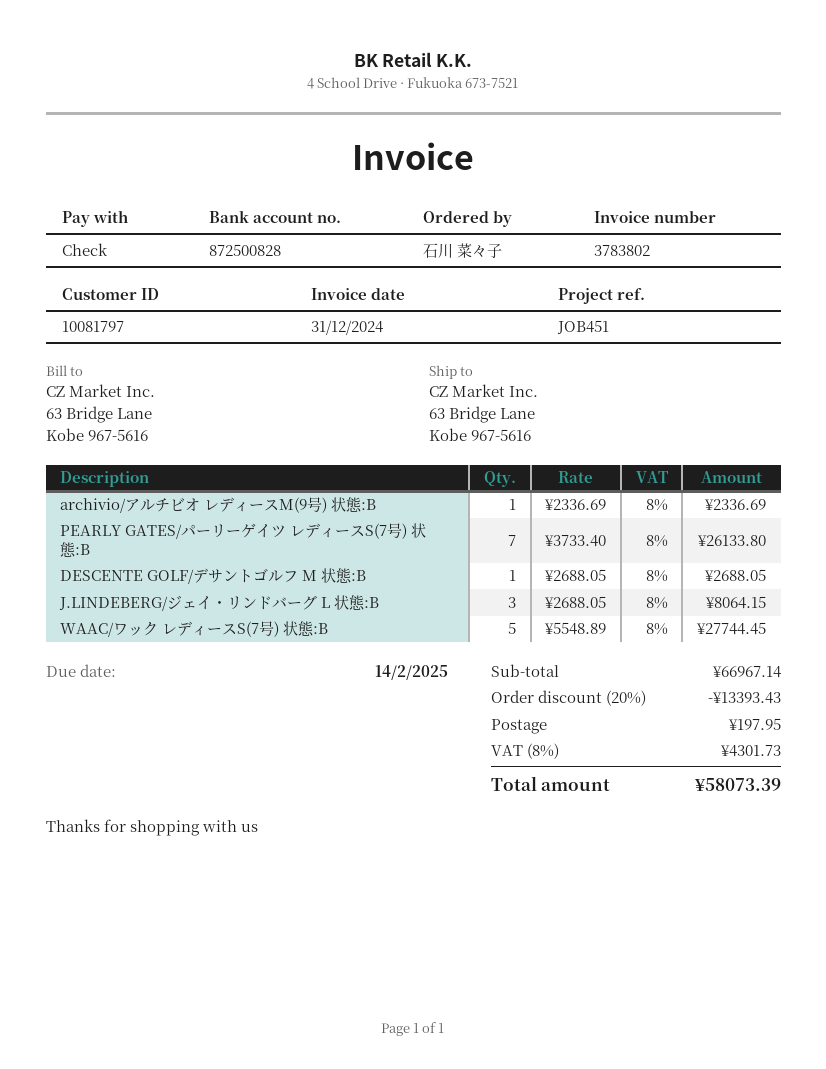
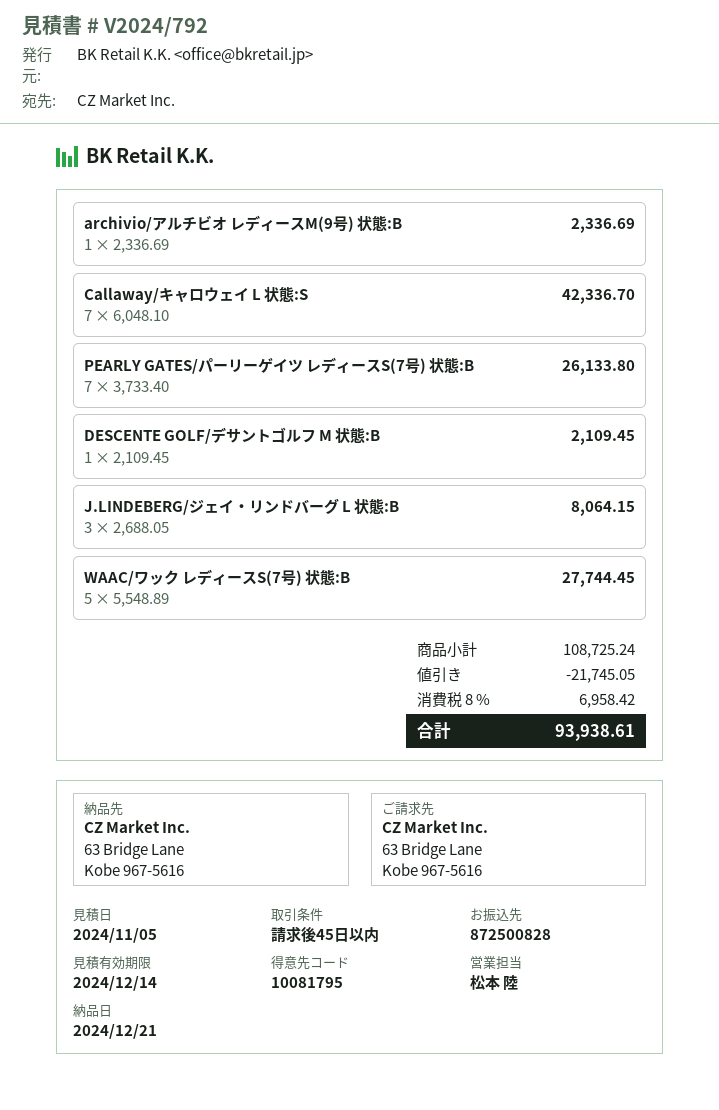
customer number: 10081797 -> 10081795
DESCENTE GOLF/デサントゴルフ M 状態:B: 1 x 2688.05 = 2688.05 -> 1 x 2109.45 = 2109.45
Callaway/キャロウェイ L 状態:S: none -> 7 x 6048.10 = 42336.70
subtotal: 66967.14 -> 108725.24
discount: 13393.43 -> 21745.05
shipping: 197.95 -> none
tax: 8% = 4301.73 -> 8% = 6958.42
total: 58073.39 -> 93938.61

